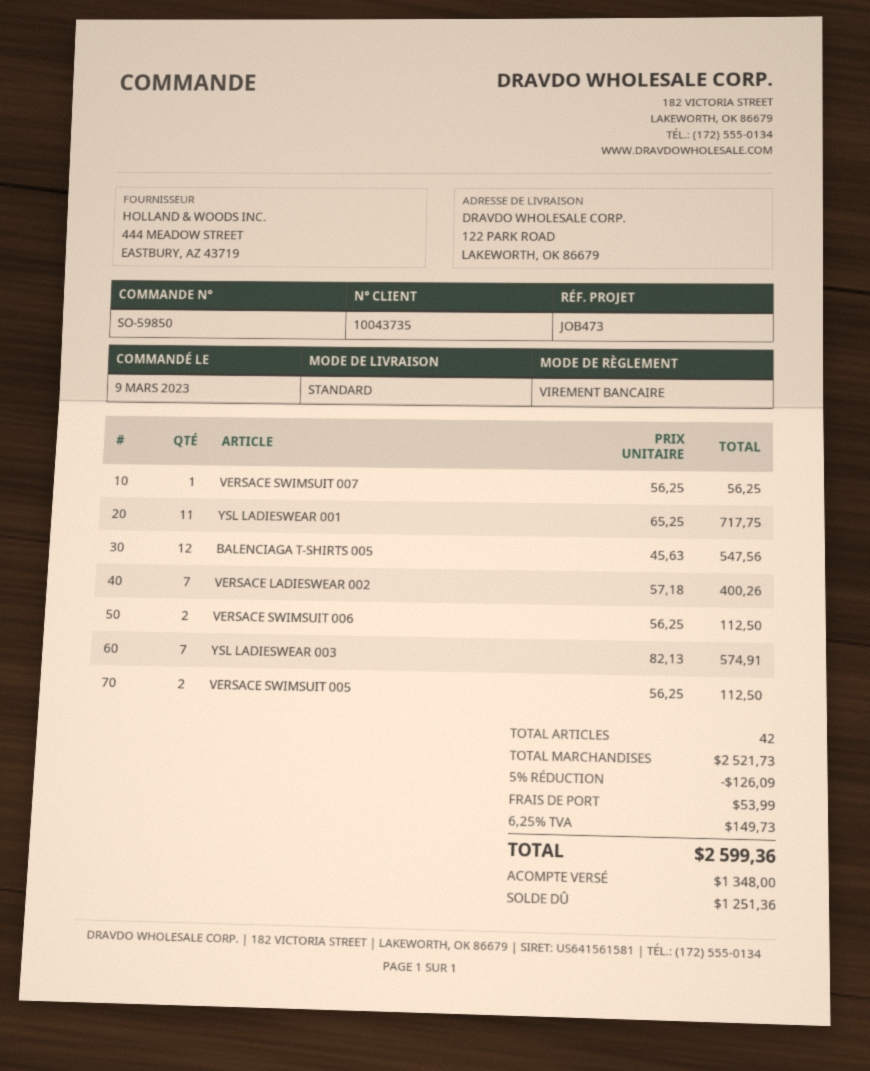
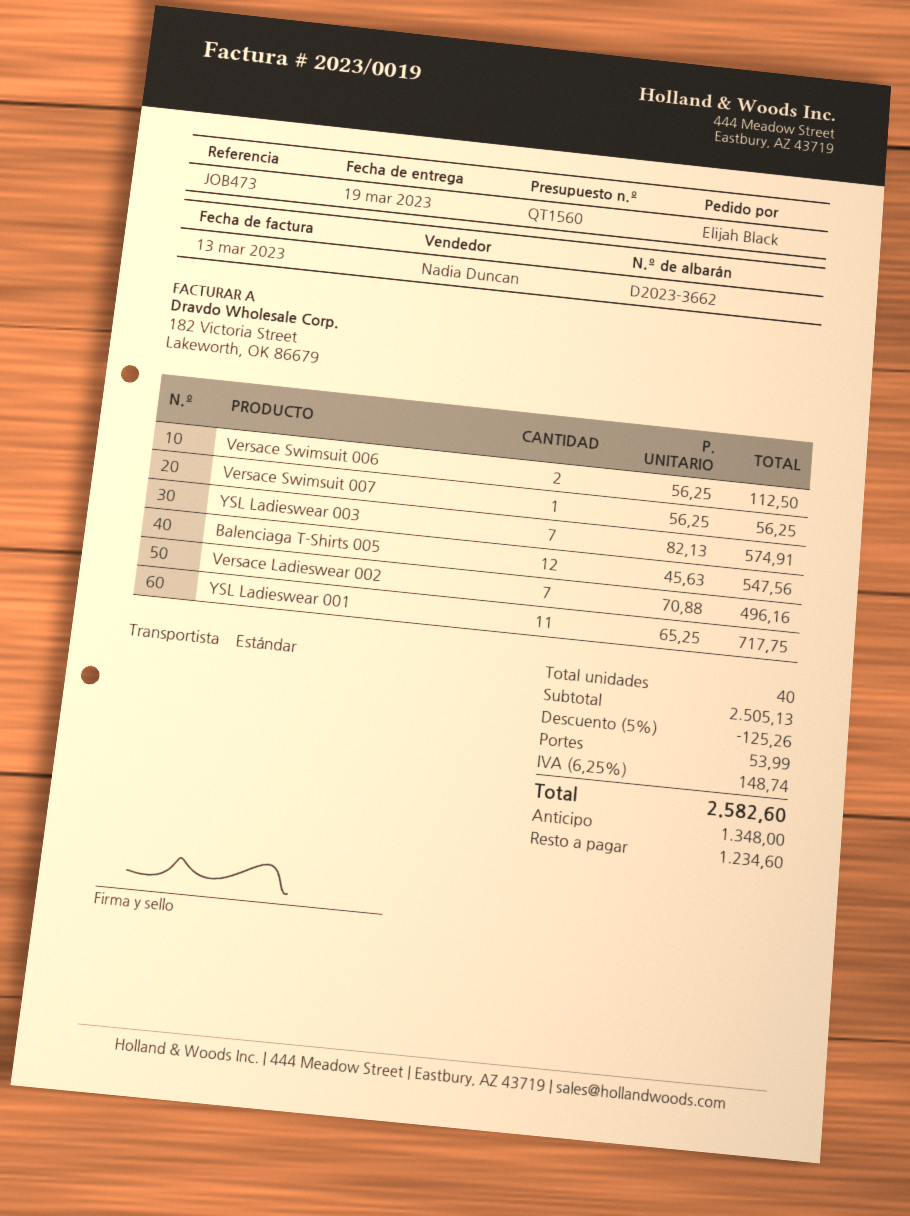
VERSACE LADIESWEAR 002: 7 x 57.18 = 400.26 -> 7 x 70.88 = 496.16
VERSACE SWIMSUIT 005: 2 x 56.25 = 112.50 -> none
total quantity: 42 -> 40
subtotal: 2521.73 -> 2505.13
discount: 5% = 126.09 -> 5% = 125.26
tax: 6.25% = 149.73 -> 6.25% = 148.74
total: 2599.36 -> 2582.60
balance: 1251.36 -> 1234.60

